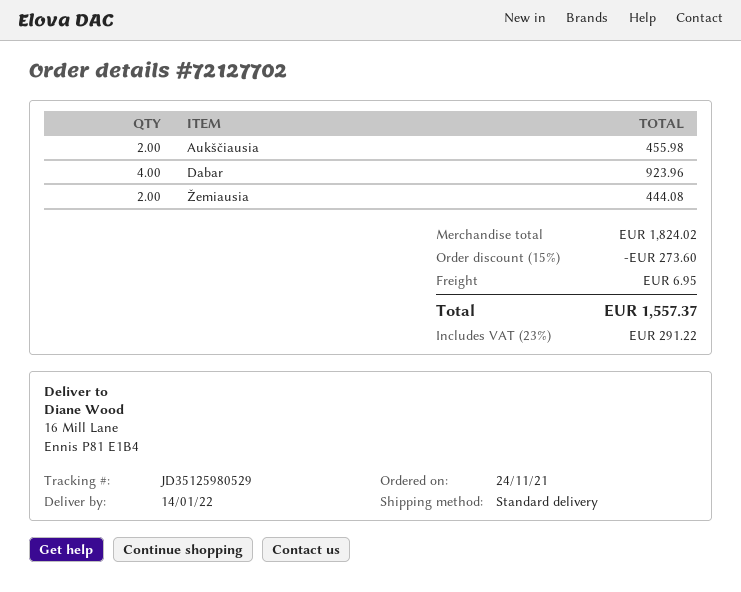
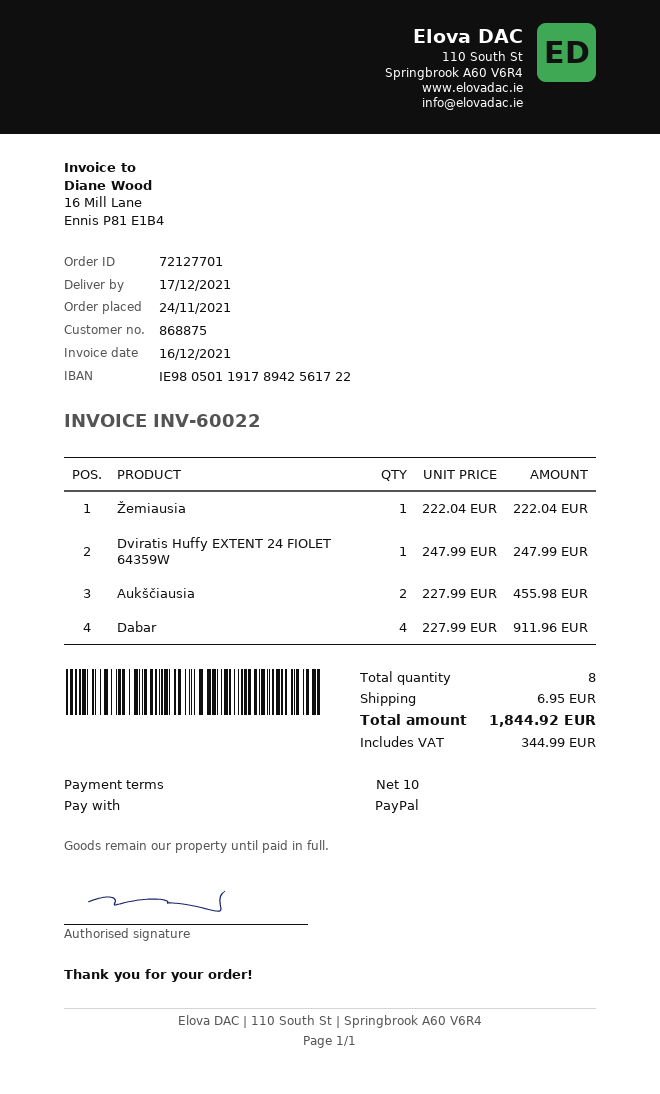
order number: 72127702 -> 72127701
delivery date: 2022-01-14 -> 2021-12-17
Dabar: 4 for 923.96 -> 4 for 911.96
Žemiausia: 2 for 444.08 -> 1 for 222.04
Dviratis Huffy EXTENT 24 FIOLET 64359W: none -> 1 for 247.99
discount: 15% = 273.60 -> none
tax: 291.22 -> 344.99
total: 1557.37 -> 1844.92

